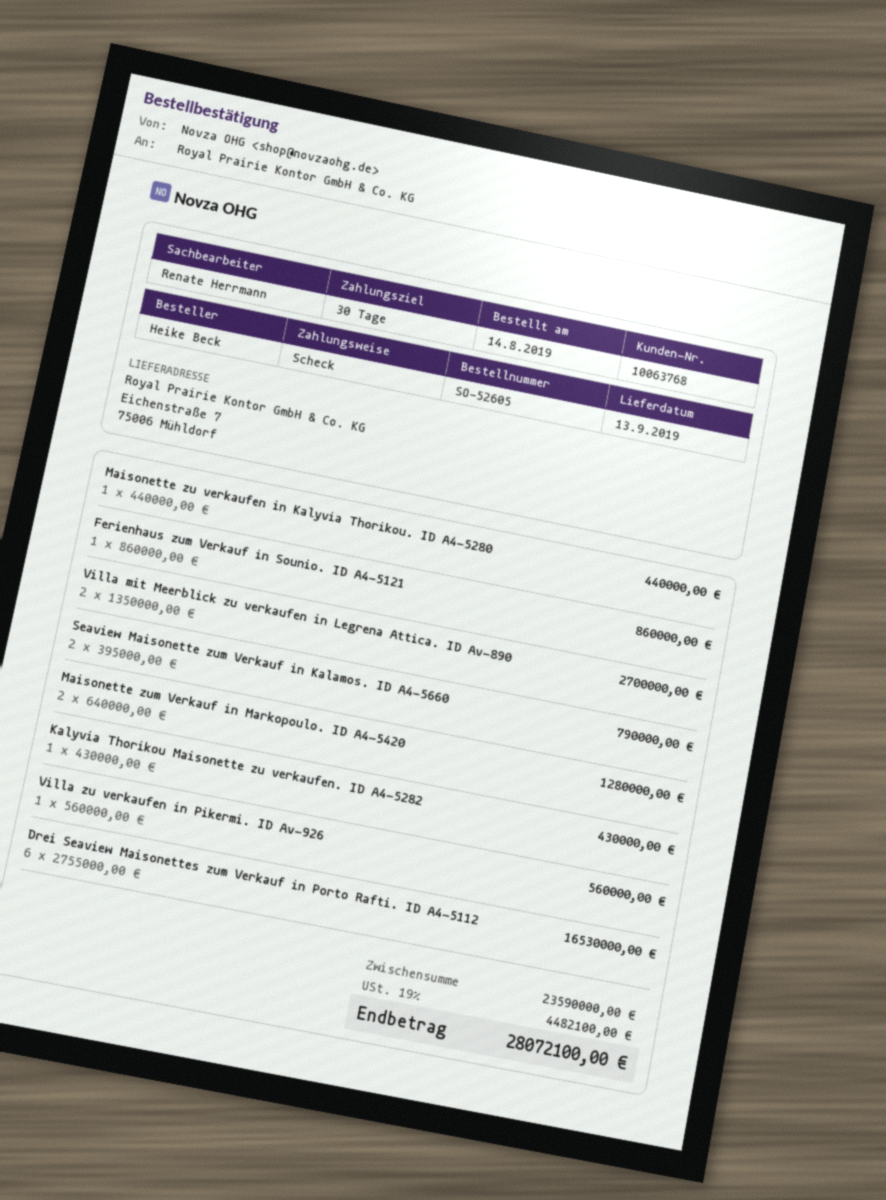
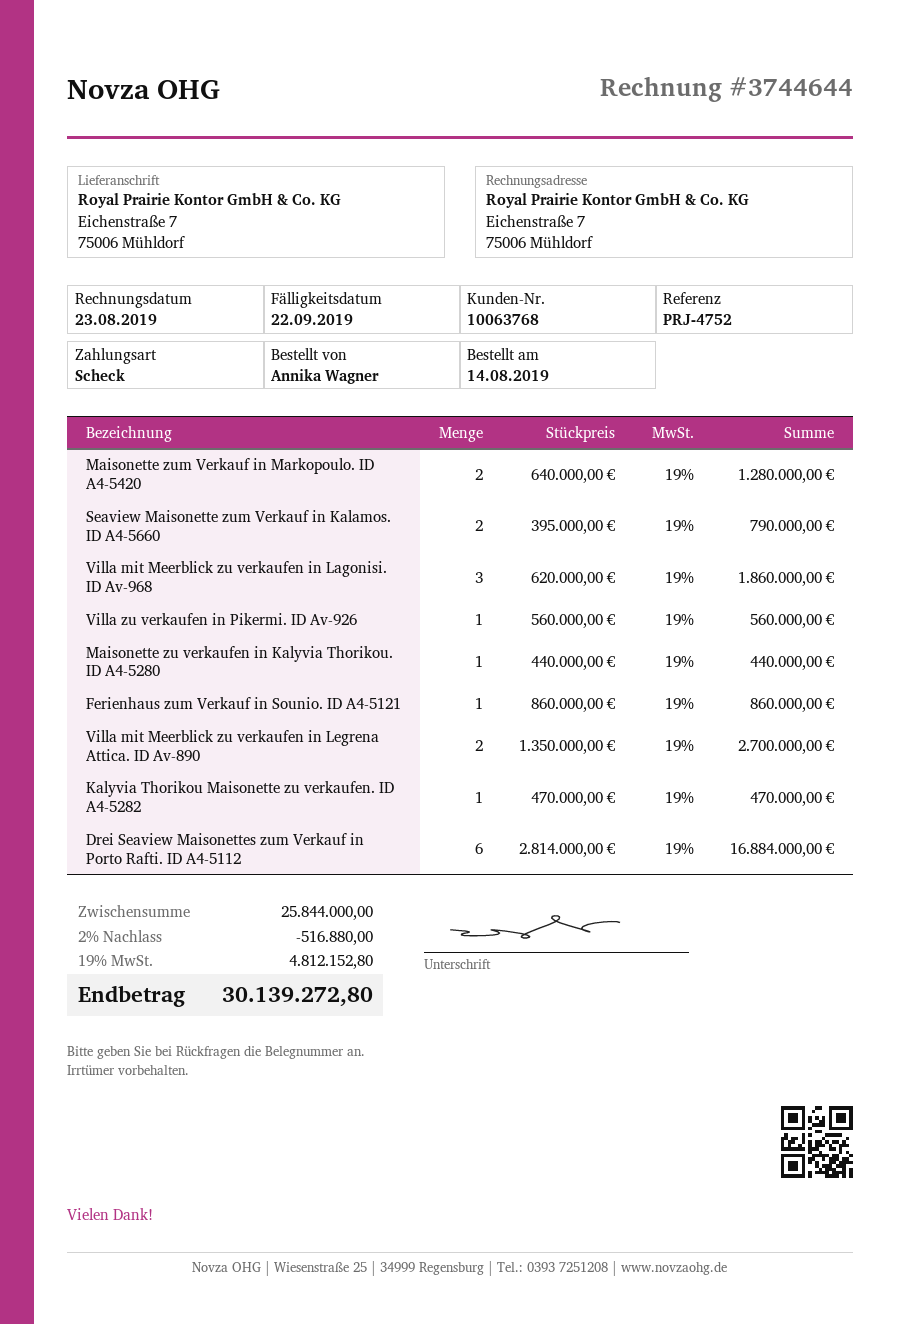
ordered by: Heike Beck -> Annika Wagner
Kalyvia Thorikou Maisonette zu verkaufen. ID A4-5282: 1 x 430000.00 = 430000.00 -> 1 x 470000.00 = 470000.00
Drei Seaview Maisonettes zum Verkauf in Porto Rafti. ID A4-5112: 6 x 2755000.00 = 16530000.00 -> 6 x 2814000.00 = 16884000.00
Villa mit Meerblick zu verkaufen in Lagonisi. ID Av-968: none -> 3 x 620000.00 = 1860000.00
subtotal: 23590000.00 -> 25844000.00
discount: none -> 2% = 516880.00
tax: 19% = 4482100.00 -> 19% = 4812152.80
total: 28072100.00 -> 30139272.80

